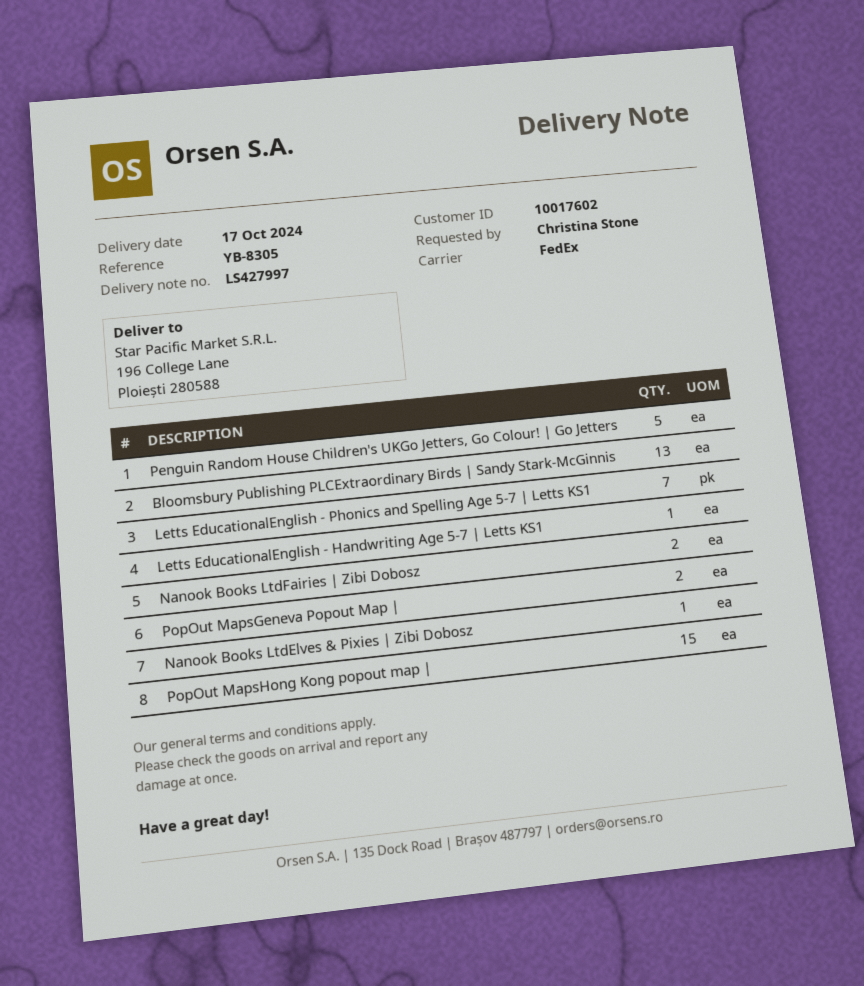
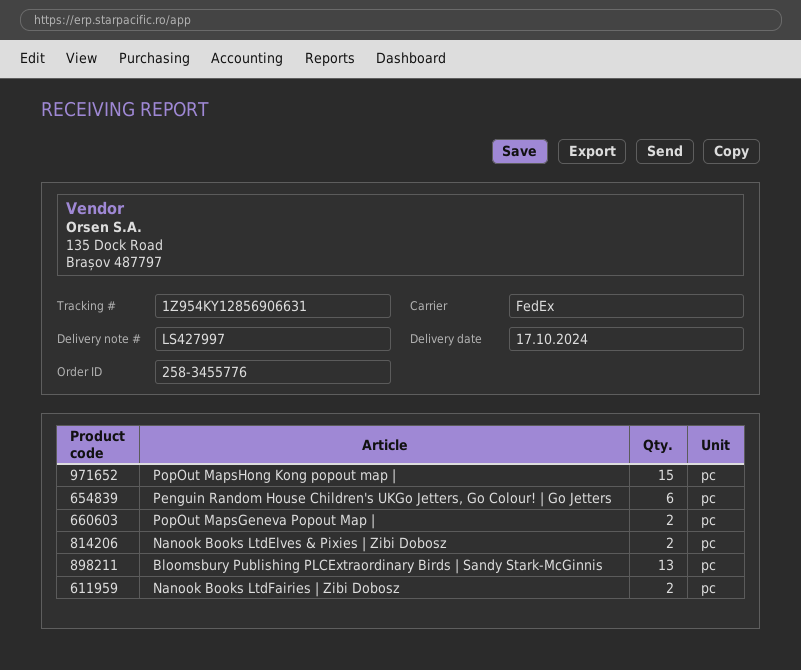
Penguin Random House Children's UKGo Jetters, Go Colour! | Go Jetters: 5 -> 6
Letts EducationalEnglish - Phonics and Spelling Age 5-7 | Letts KS1: 7 -> none
Letts EducationalEnglish - Handwriting Age 5-7 | Letts KS1: 1 -> none
Nanook Books LtdElves & Pixies | Zibi Dobosz: 1 -> 2

